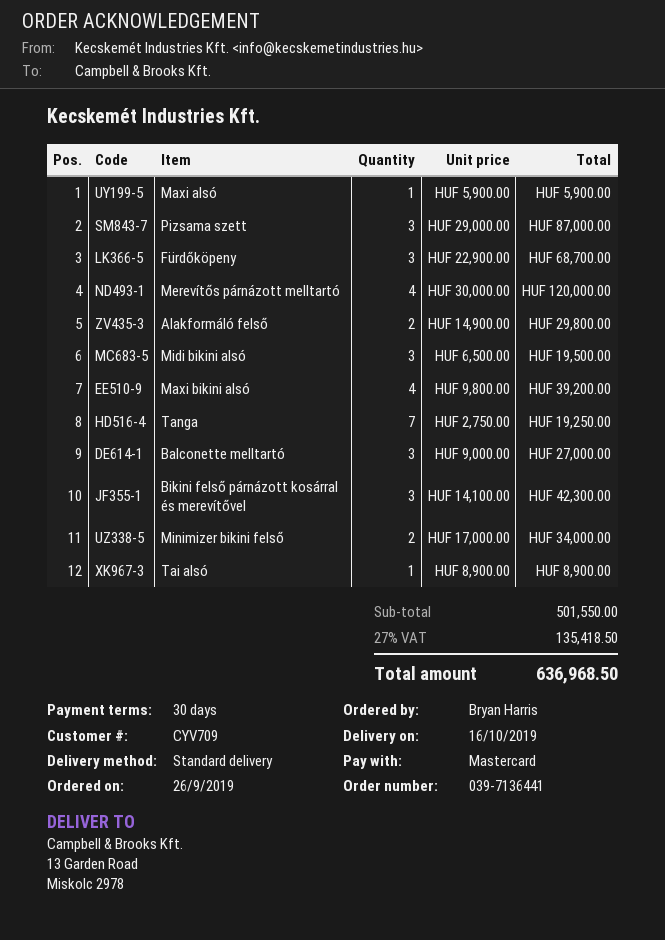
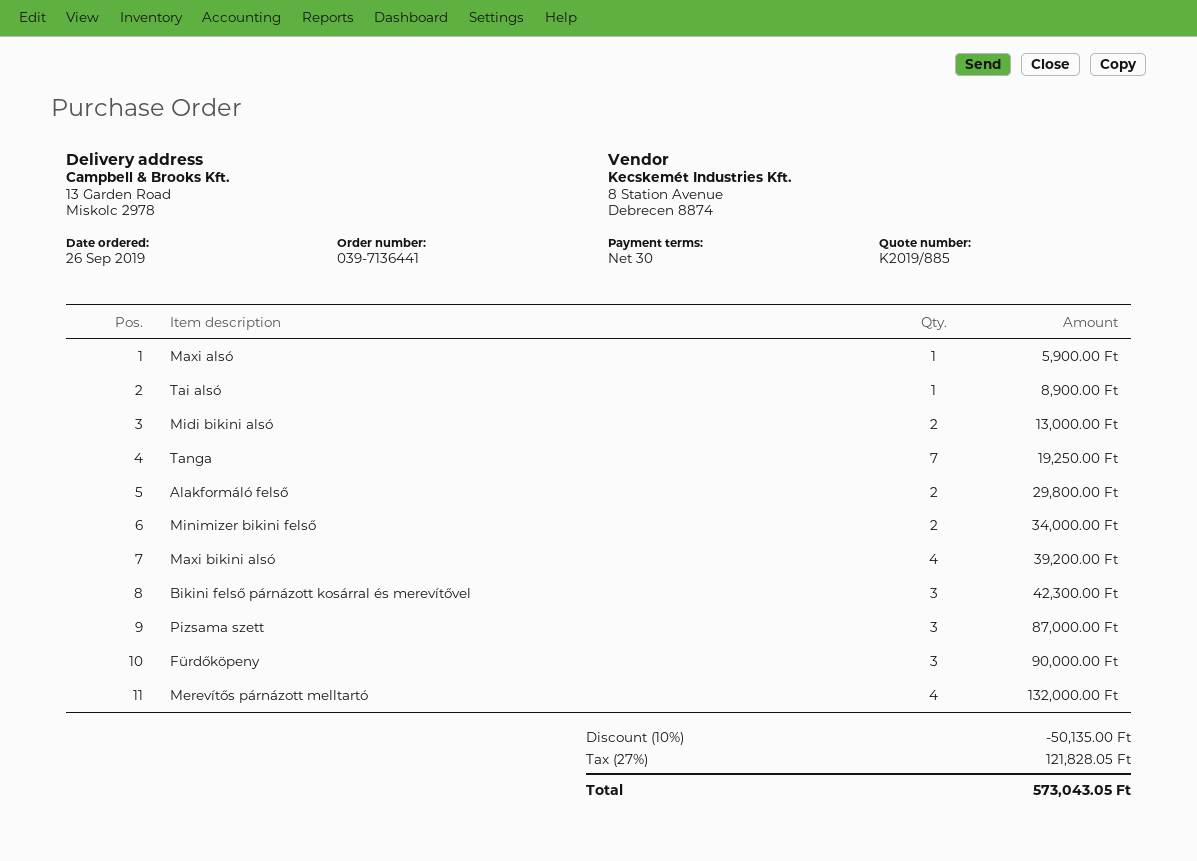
Fürdőköpeny: 3 for 68700.00 -> 3 for 90000.00
Merevítős párnázott melltartó: 4 for 120000.00 -> 4 for 132000.00
Midi bikini alsó: 3 for 19500.00 -> 2 for 13000.00
Balconette melltartó: 3 for 27000.00 -> none
discount: none -> 10% = 50135.00
tax: 27% = 135418.50 -> 27% = 121828.05
total: 636968.50 -> 573043.05

